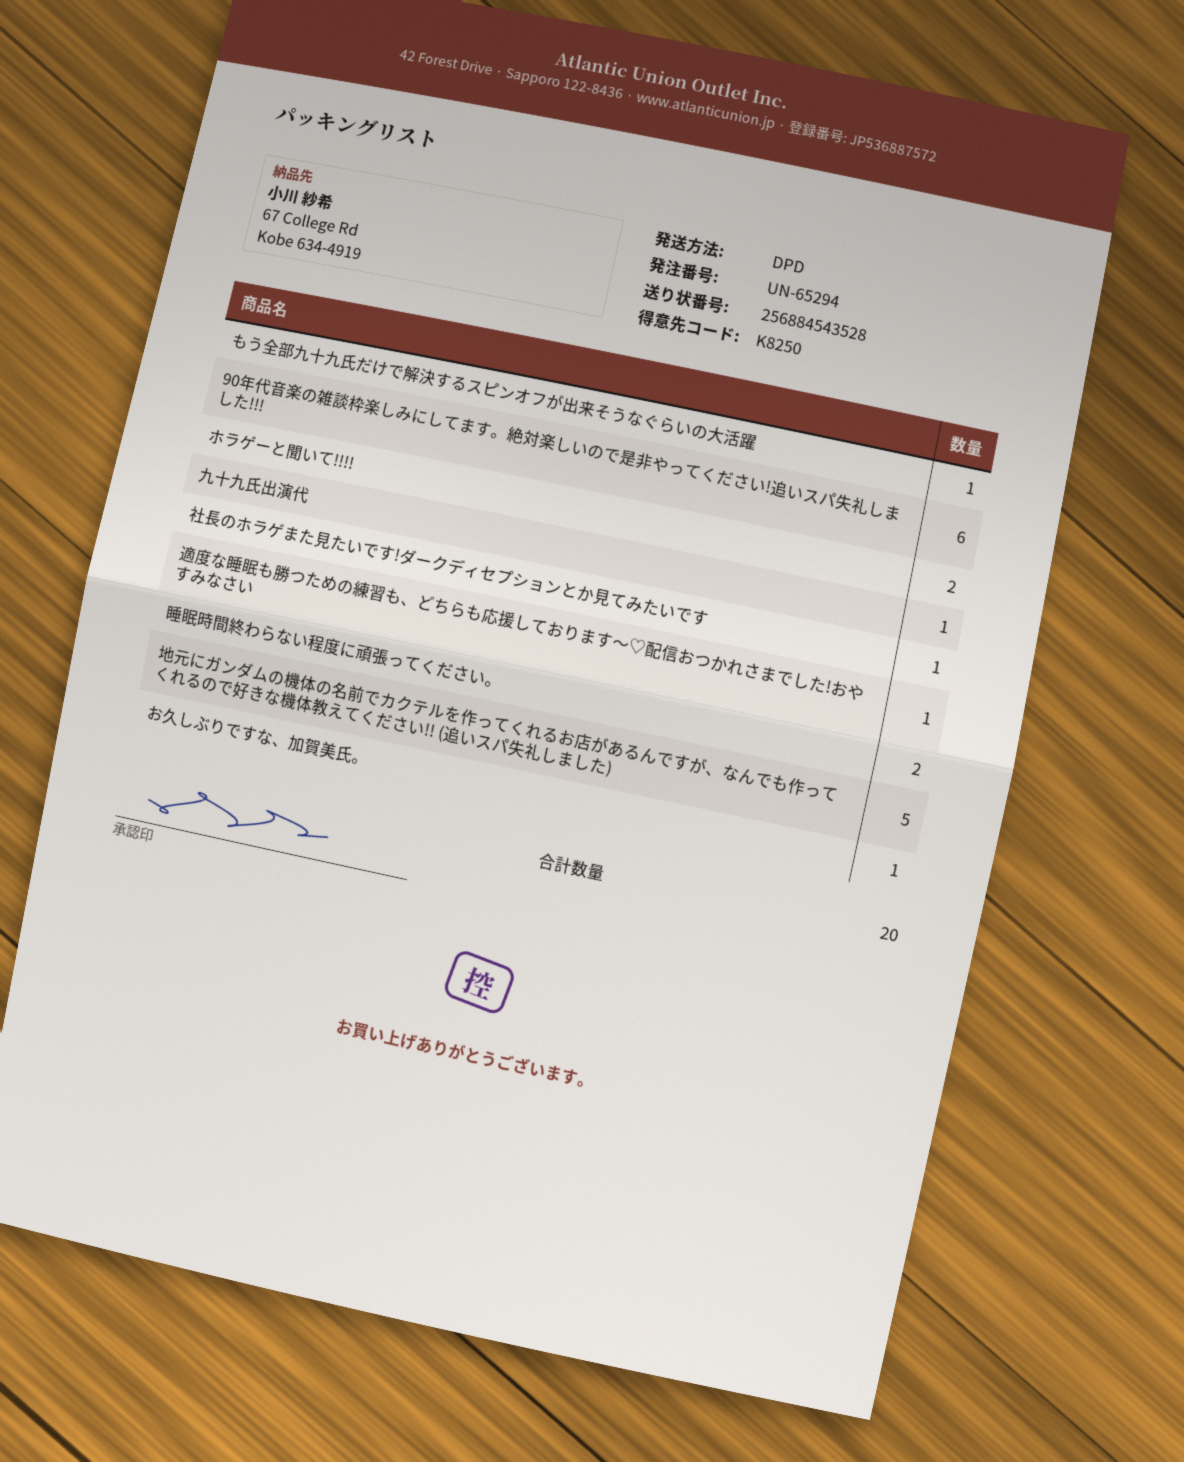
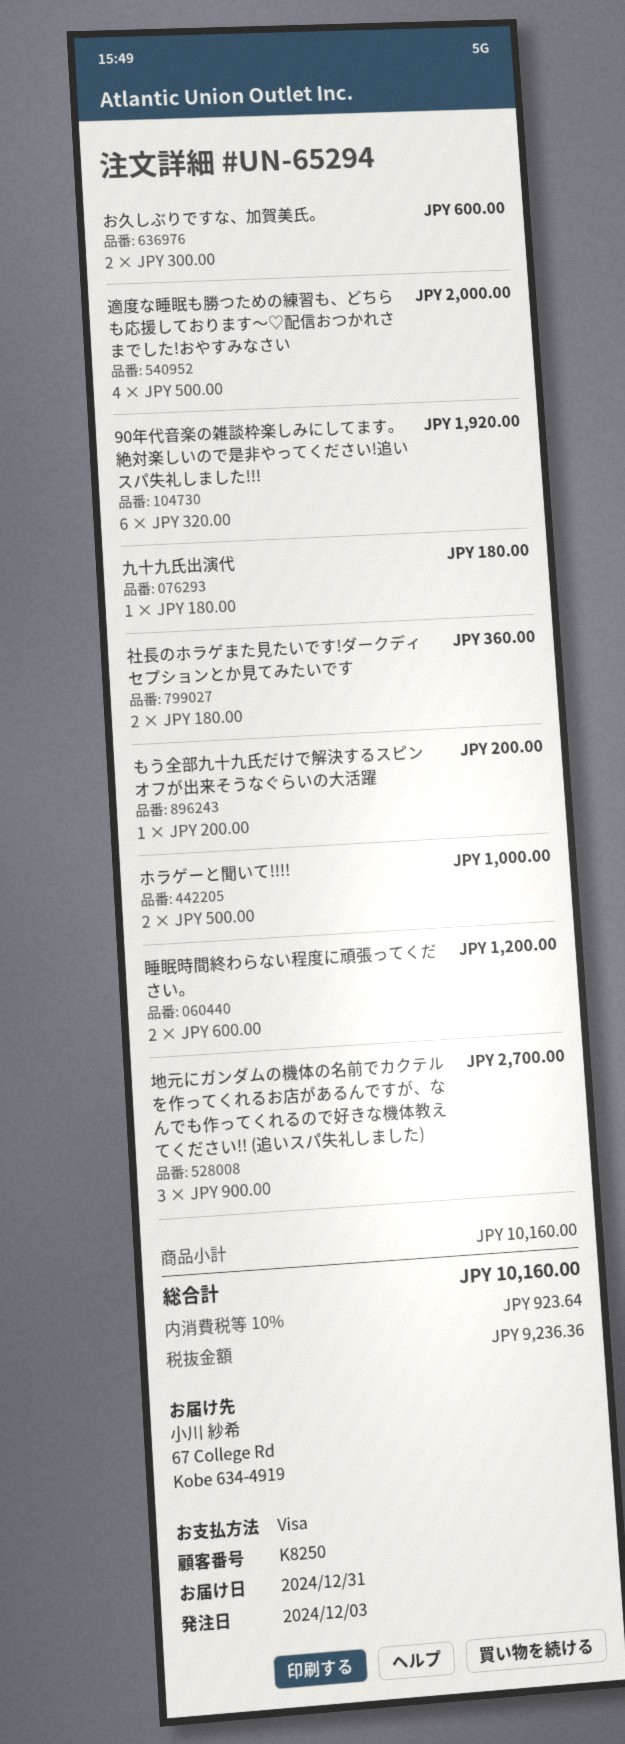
社長のホラゲまた見たいです!ダークディセプションとか見てみたいです: 1 -> 2
適度な睡眠も勝つための練習も、どちらも応援しております〜♡配信おつかれさまでした!おやすみなさい: 1 -> 4
地元にガンダムの機体の名前でカクテルを作ってくれるお店があるんですが、なんでも作ってくれるので好きな機体教えてください!! (追いスパ失礼しました): 5 -> 3
お久しぶりですな、加賀美氏。: 1 -> 2

